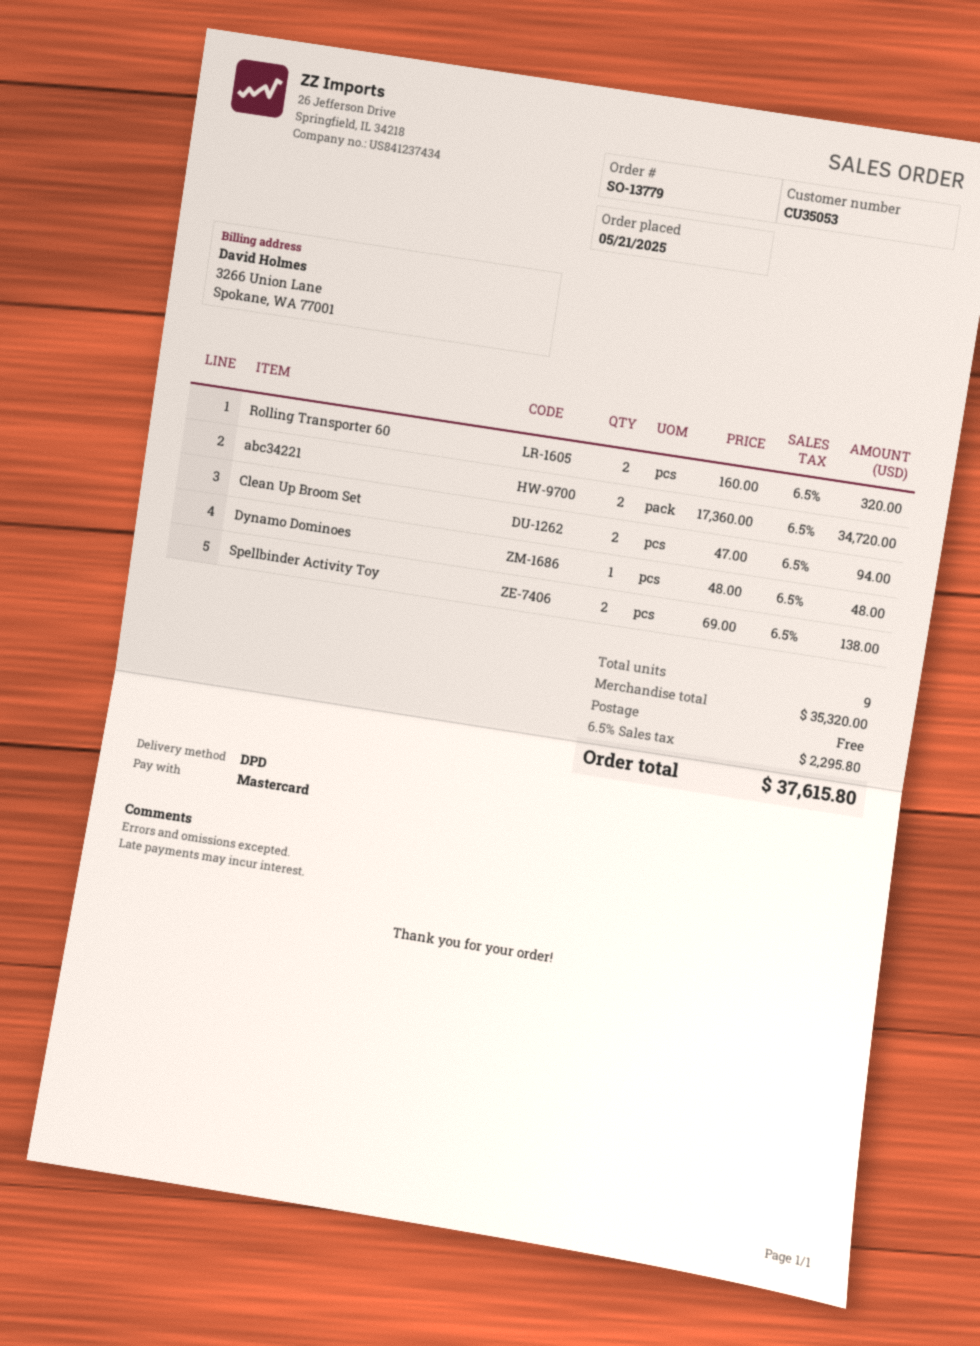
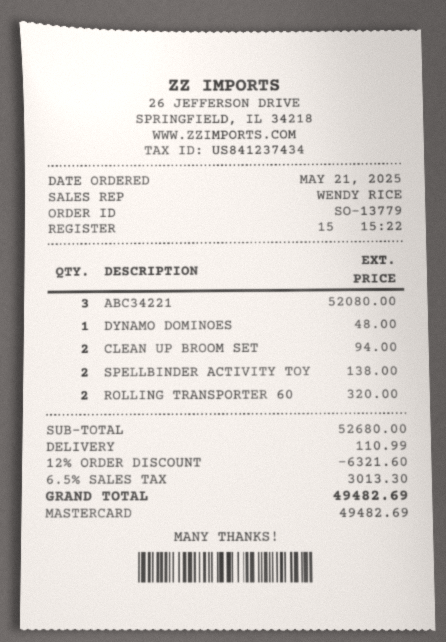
abc34221: 2 for 34720.00 -> 3 for 52080.00
subtotal: 35320.00 -> 52680.00
discount: none -> 12% = 6321.60
shipping: 0.00 -> 110.99
tax: 6.5% = 2295.80 -> 6.5% = 3013.30
total: 37615.80 -> 49482.69

